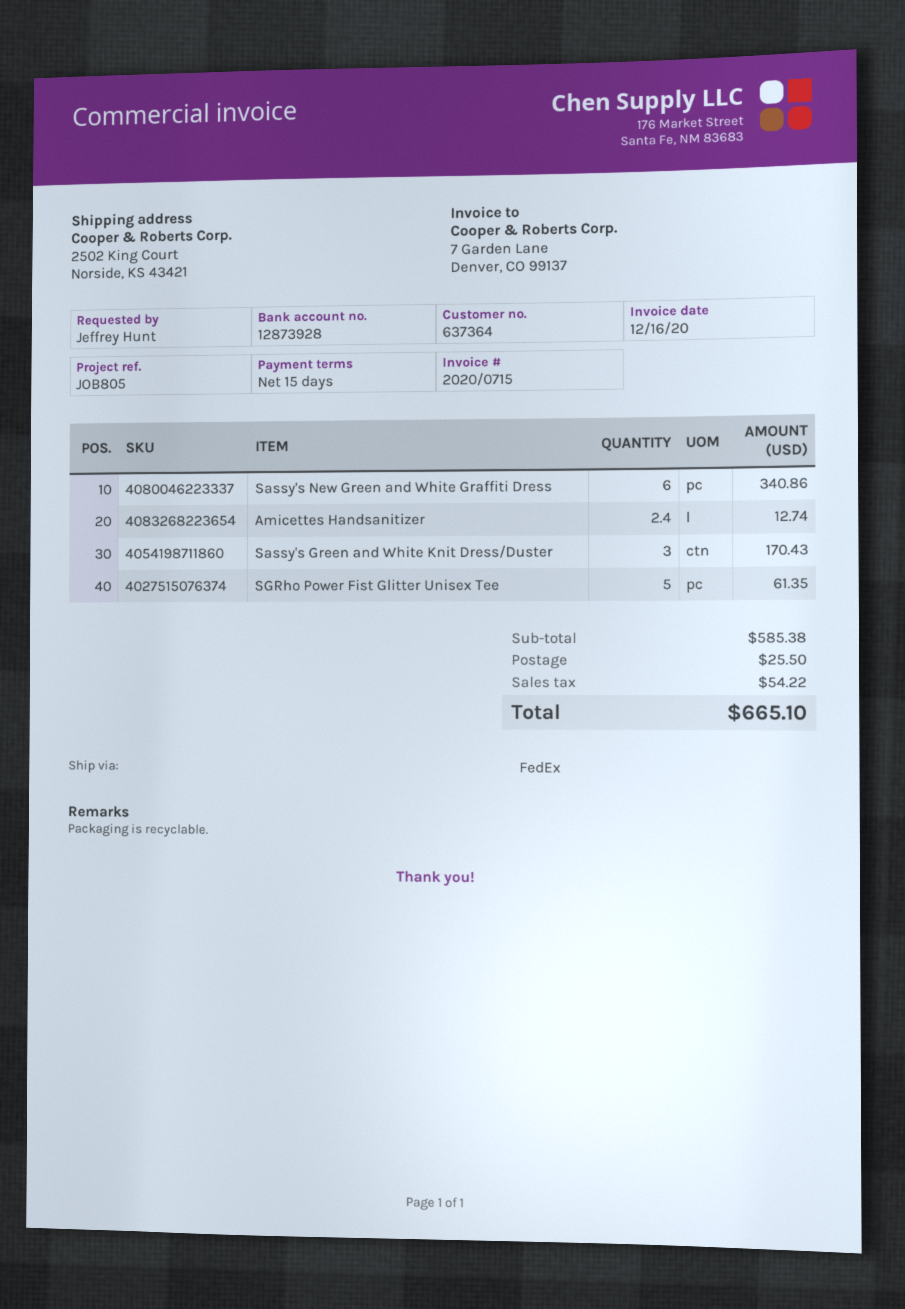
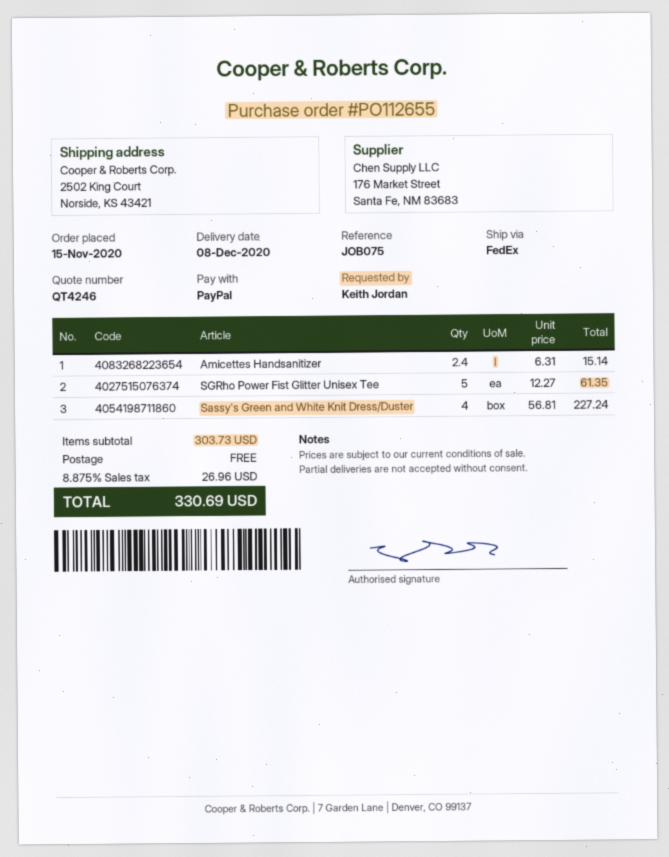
reference: JOB805 -> JOB075
ordered by: Jeffrey Hunt -> Keith Jordan
Sassy's New Green and White Graffiti Dress: 6 for 340.86 -> none
Amicettes Handsanitizer: 2.4 for 12.74 -> 2.4 for 15.14
Sassy's Green and White Knit Dress/Duster: 3 for 170.43 -> 4 for 227.24
subtotal: 585.38 -> 303.73
shipping: 25.50 -> 0.00
tax: 54.22 -> 26.96
total: 665.10 -> 330.69

